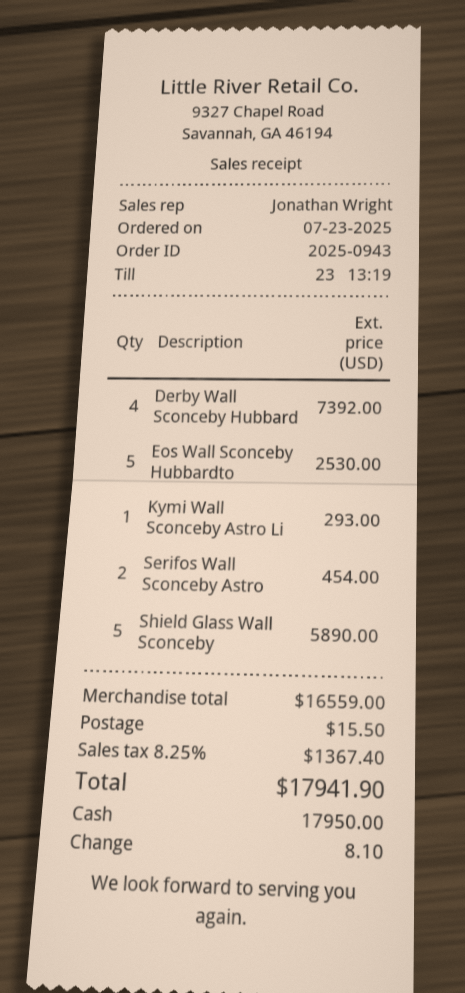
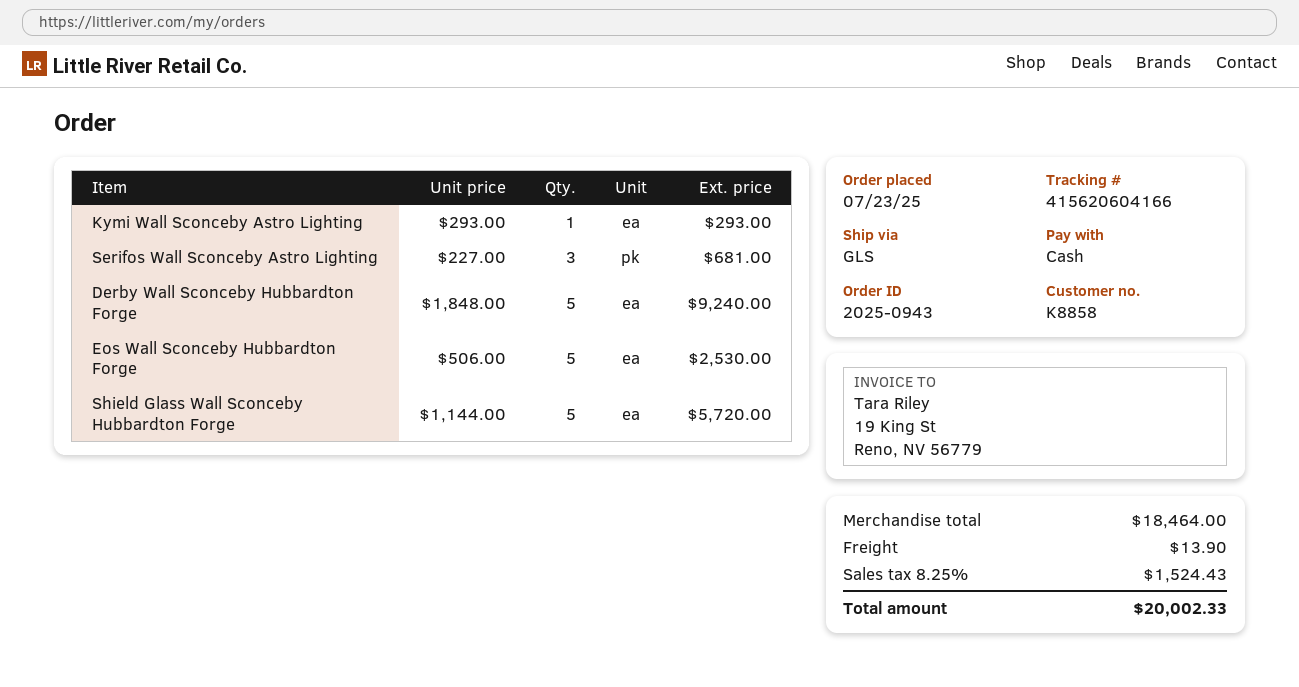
Derby Wall Sconceby Hubbard: 4 for 7392.00 -> 5 for 9240.00
Serifos Wall Sconceby Astro: 2 for 454.00 -> 3 for 681.00
Shield Glass Wall Sconceby: 5 for 5890.00 -> 5 for 5720.00
subtotal: 16559.00 -> 18464.00
shipping: 15.50 -> 13.90
tax: 8.25% = 1367.40 -> 8.25% = 1524.43
total: 17941.90 -> 20002.33

